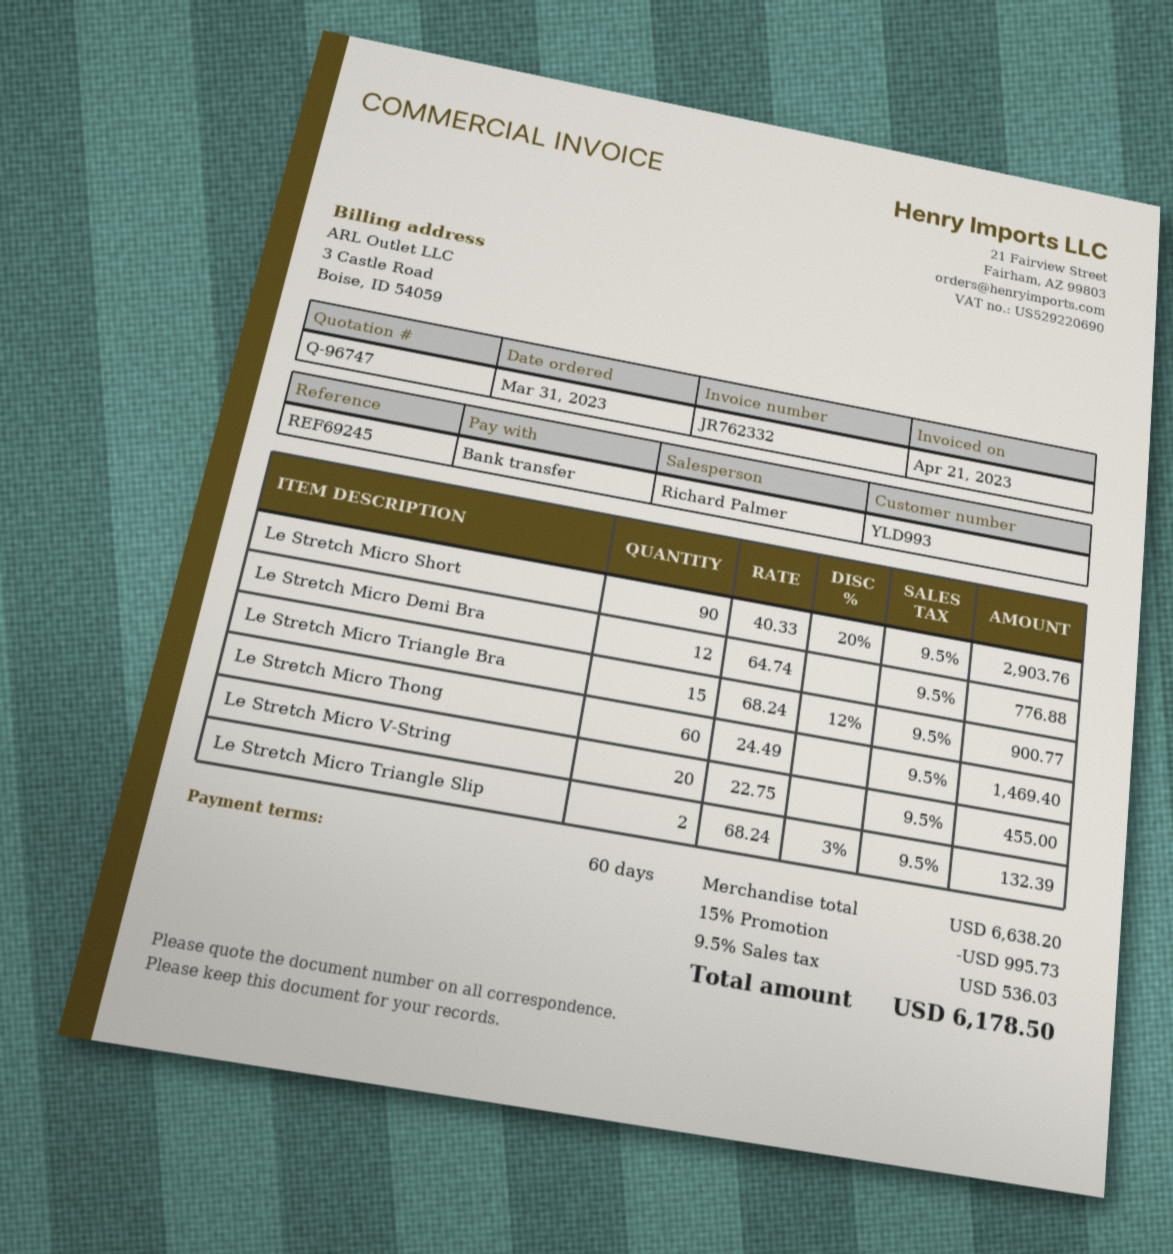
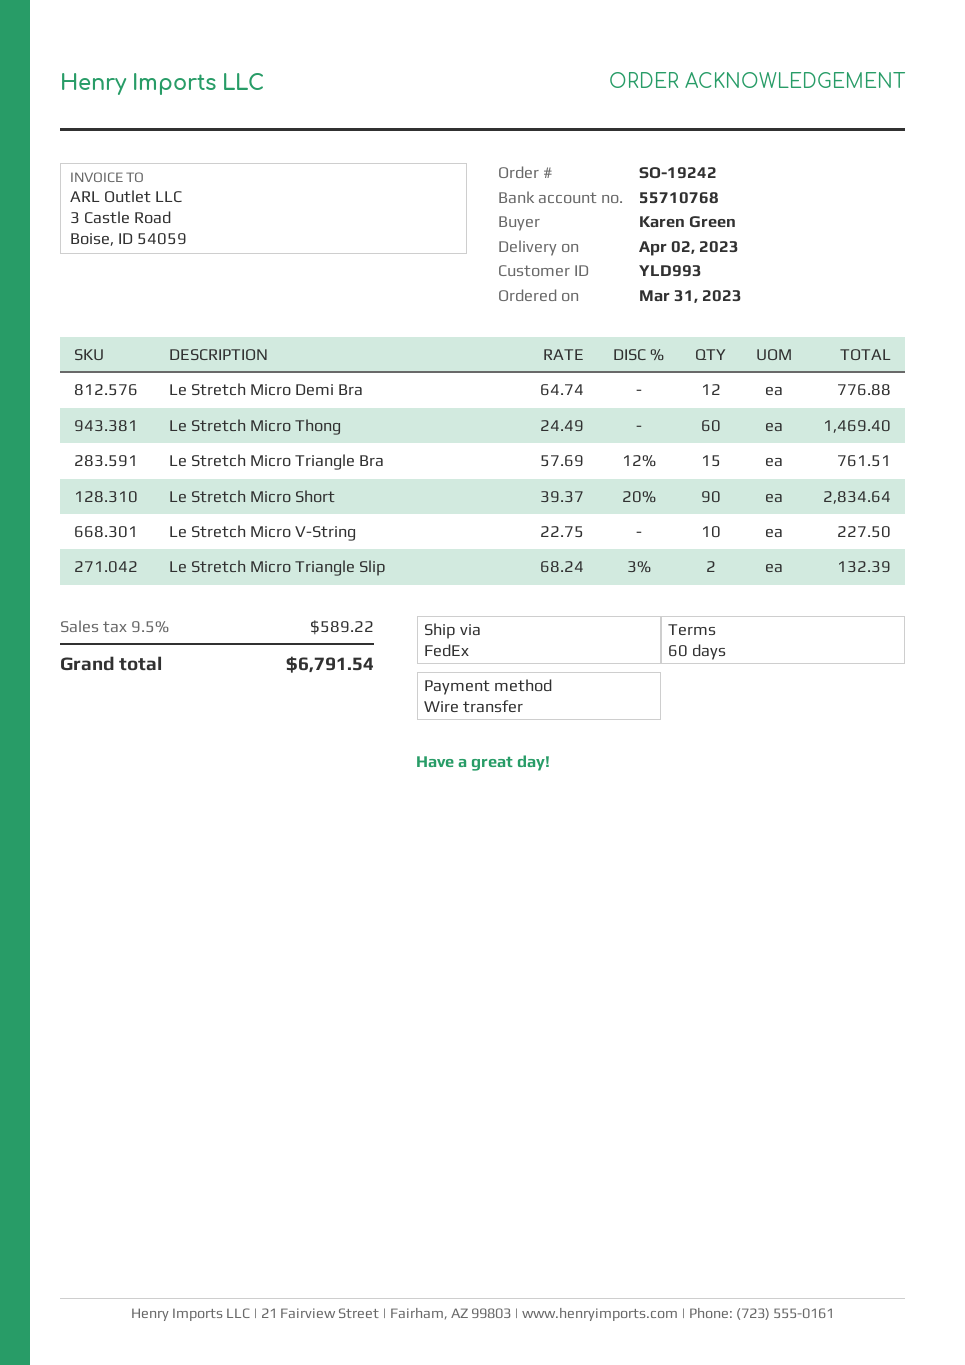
Le Stretch Micro Short: 90 x 40.33 - 20% = 2903.76 -> 90 x 39.37 - 20% = 2834.64
Le Stretch Micro Triangle Bra: 15 x 68.24 - 12% = 900.77 -> 15 x 57.69 - 12% = 761.51
Le Stretch Micro V-String: 20 x 22.75 = 455.00 -> 10 x 22.75 = 227.50
discount: 15% = 995.73 -> none
tax: 9.5% = 536.03 -> 9.5% = 589.22
total: 6178.50 -> 6791.54

